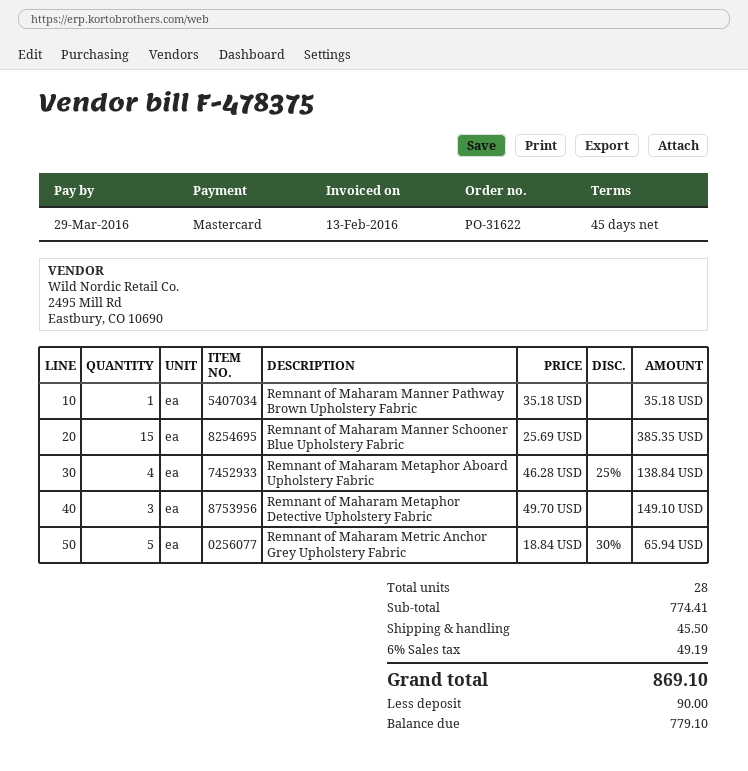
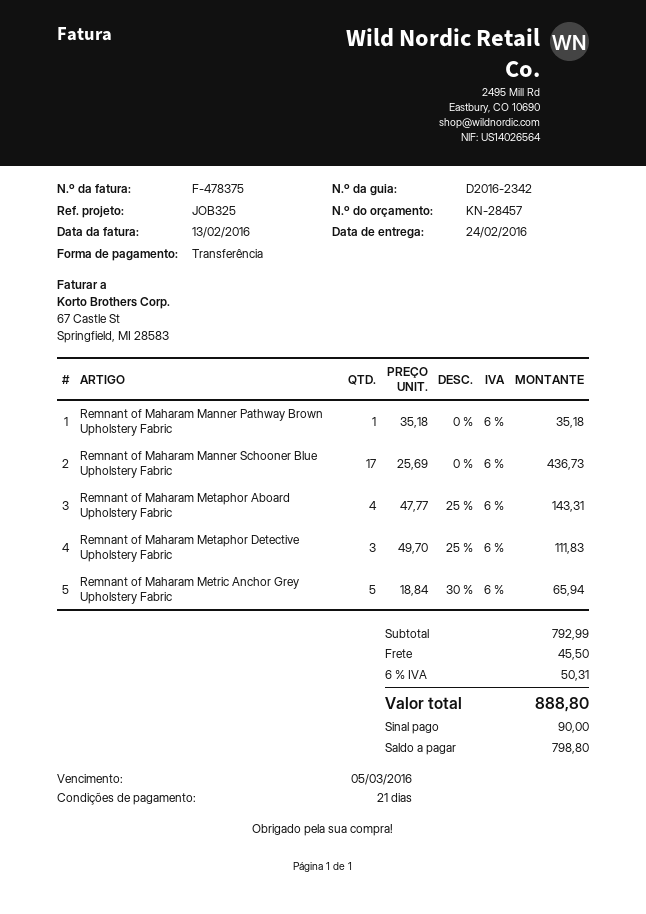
payment terms: 45 days -> 21 days
due date: 2016-03-29 -> 2016-03-05
payment method: Mastercard -> bank transfer
Remnant of Maharam Manner Schooner Blue Upholstery Fabric: 15 x 25.69 = 385.35 -> 17 x 25.69 = 436.73
Remnant of Maharam Metaphor Aboard Upholstery Fabric: 4 x 46.28 - 25% = 138.84 -> 4 x 47.77 - 25% = 143.31
Remnant of Maharam Metaphor Detective Upholstery Fabric: 3 x 49.70 = 149.10 -> 3 x 49.70 - 25% = 111.83
subtotal: 774.41 -> 792.99
tax: 6% = 49.19 -> 6% = 50.31
total: 869.10 -> 888.80
balance: 779.10 -> 798.80

